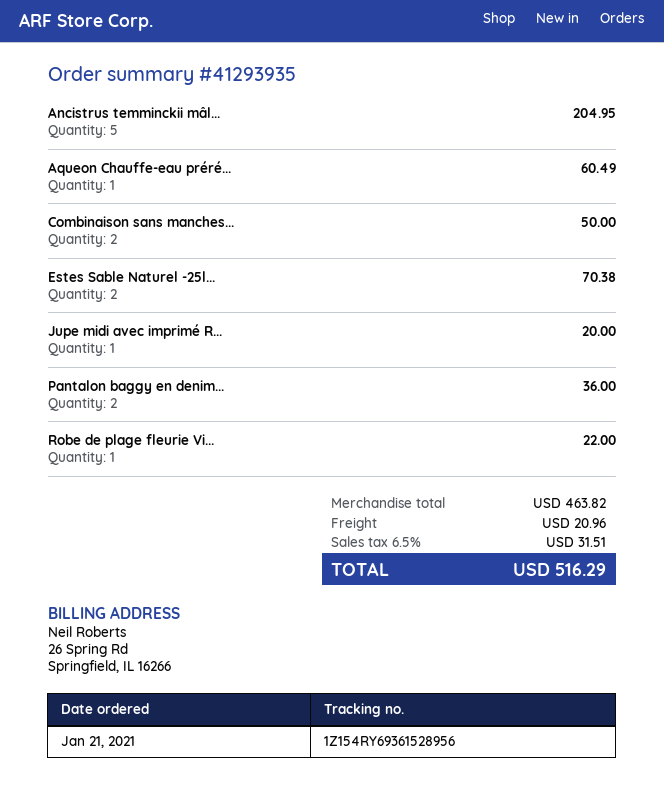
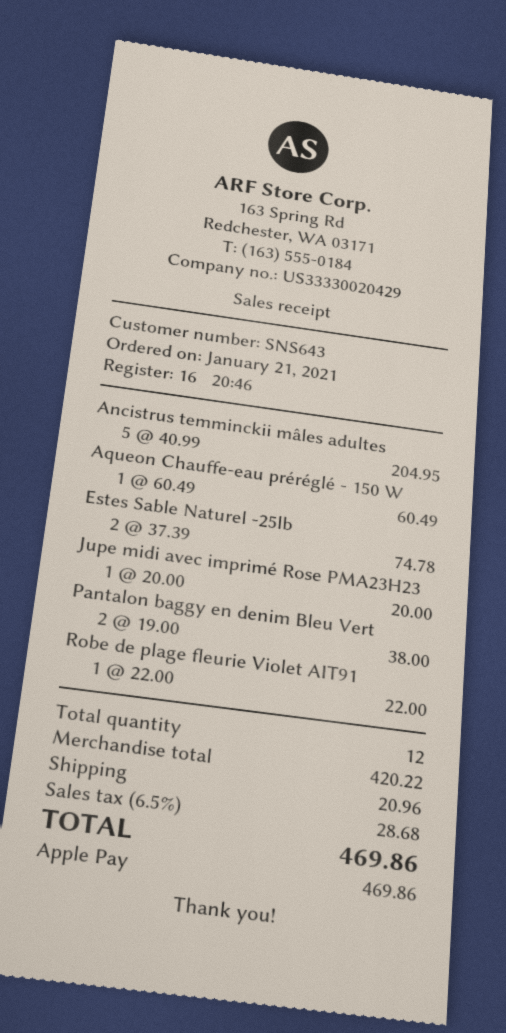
Combinaison sans manches...: 2 for 50.00 -> none
Estes Sable Naturel -25l...: 2 for 70.38 -> 2 for 74.78
Pantalon baggy en denim...: 2 for 36.00 -> 2 for 38.00
subtotal: 463.82 -> 420.22
tax: 6.5% = 31.51 -> 6.5% = 28.68
total: 516.29 -> 469.86

